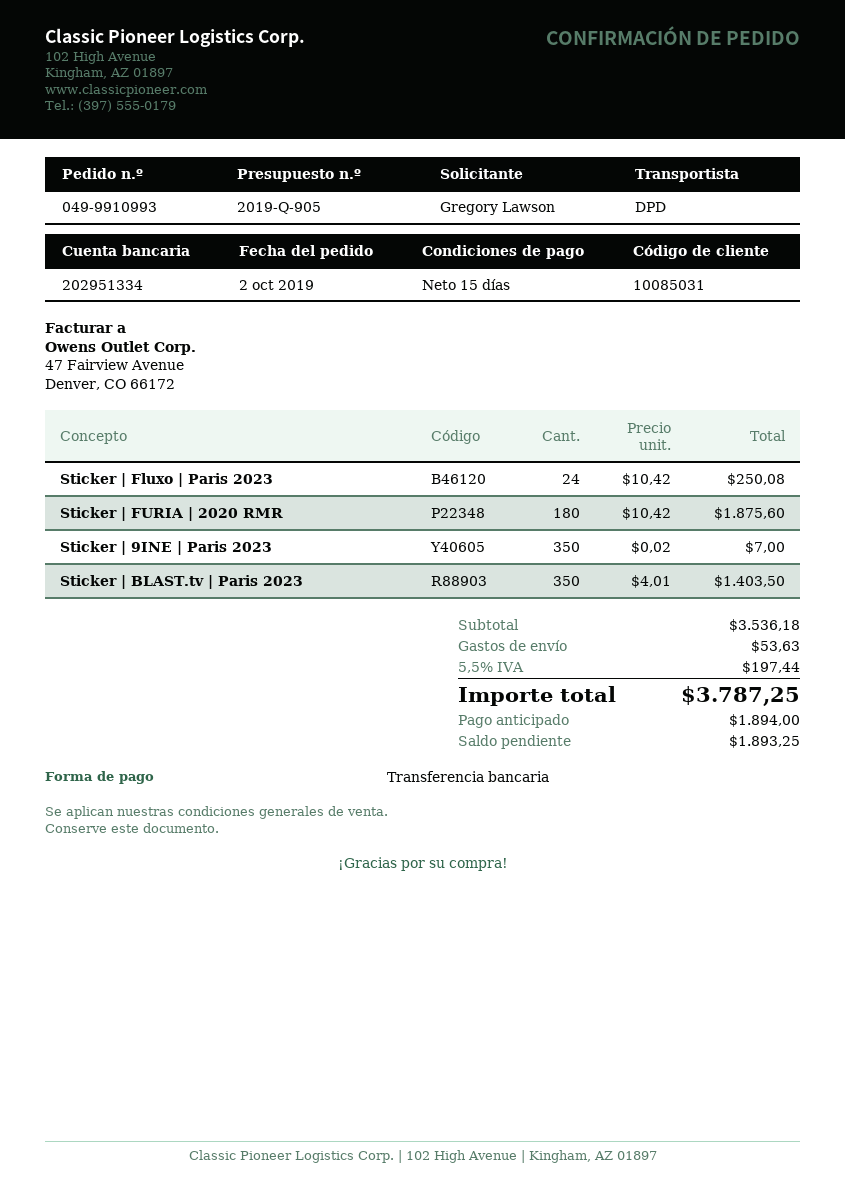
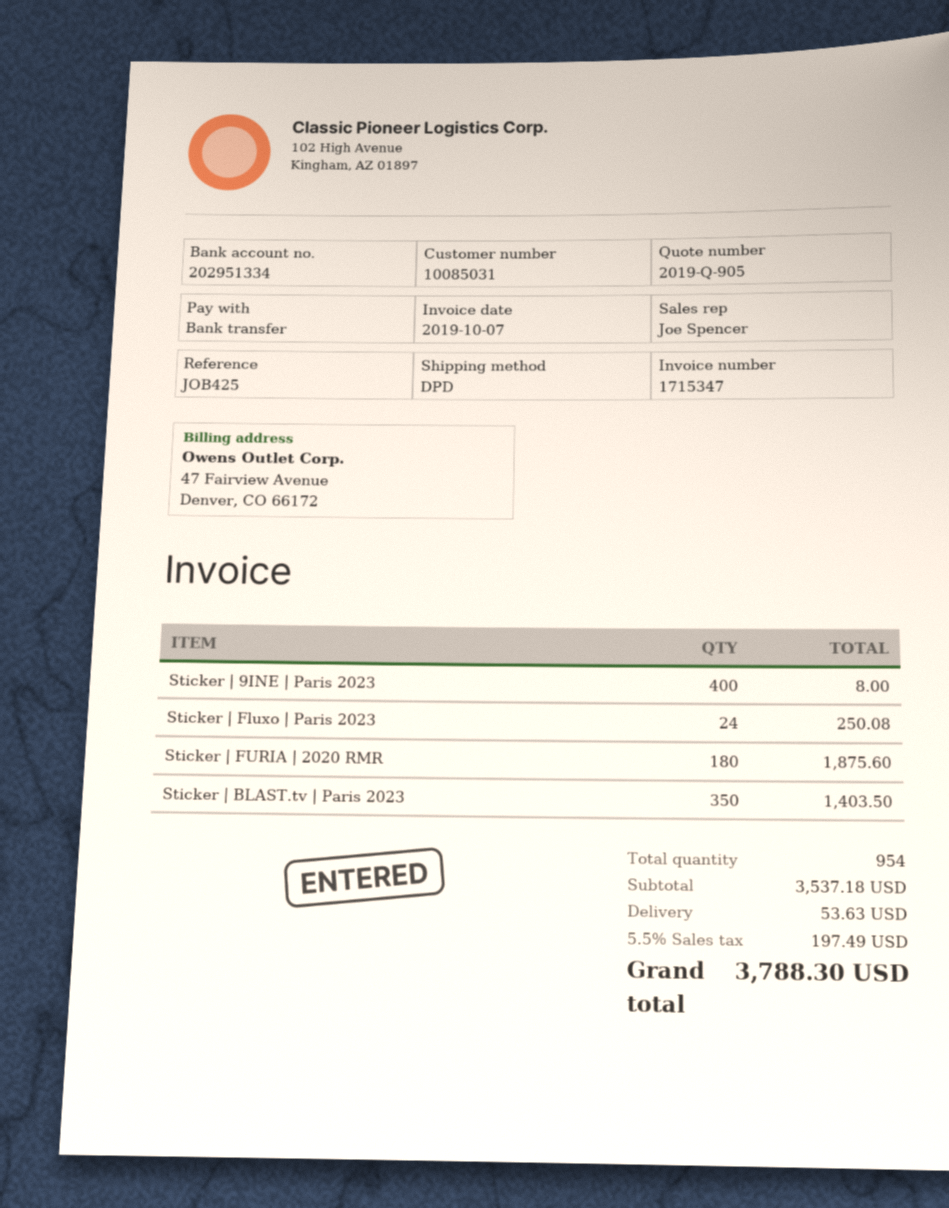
Sticker | 9INE | Paris 2023: 350 for 7.00 -> 400 for 8.00
subtotal: 3536.18 -> 3537.18
tax: 5.5% = 197.44 -> 5.5% = 197.49
total: 3787.25 -> 3788.30

